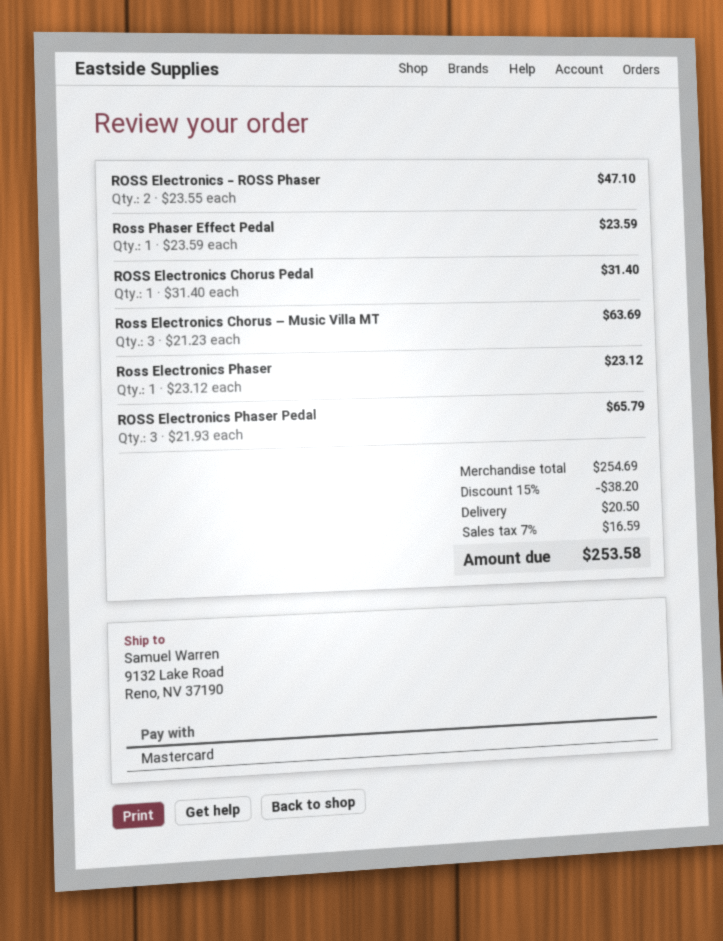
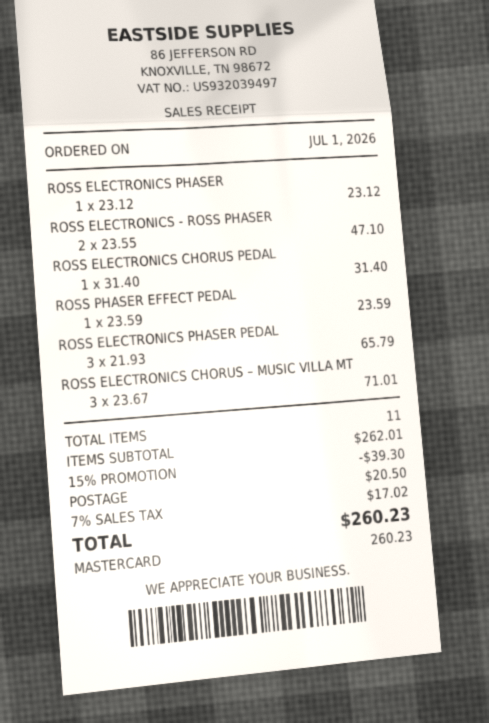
Ross Electronics Chorus – Music Villa MT: 3 x 21.23 = 63.69 -> 3 x 23.67 = 71.01
subtotal: 254.69 -> 262.01
discount: 15% = 38.20 -> 15% = 39.30
tax: 7% = 16.59 -> 7% = 17.02
total: 253.58 -> 260.23

